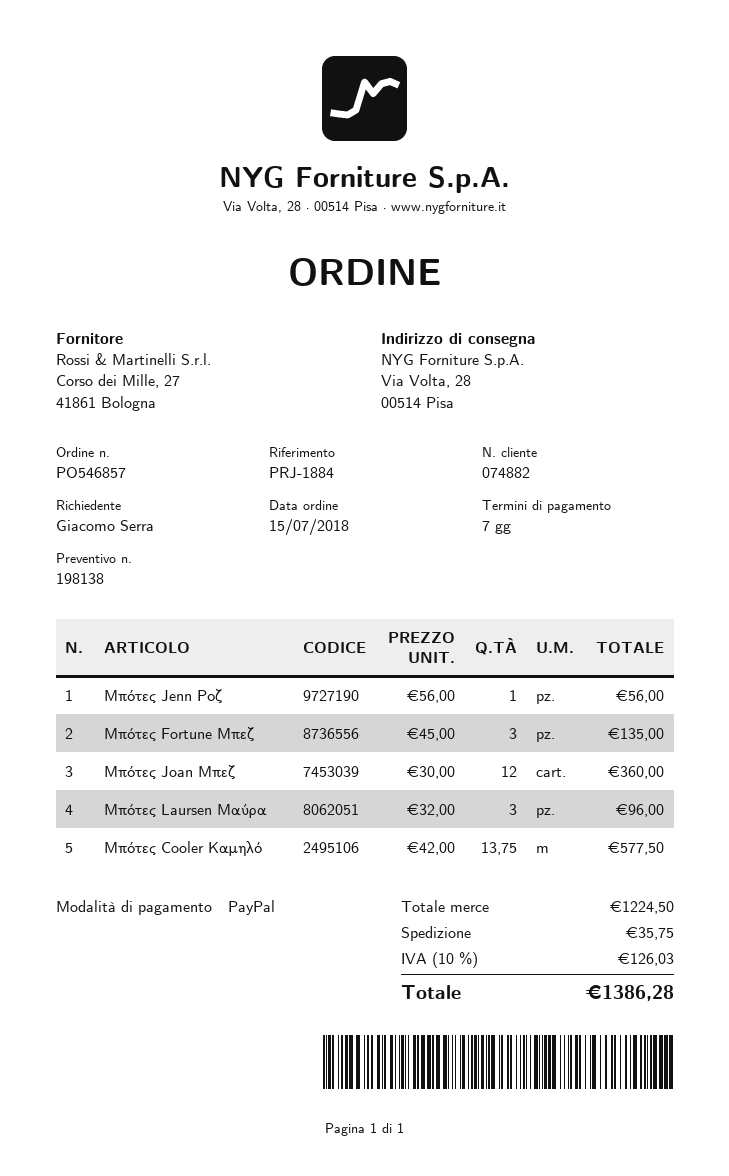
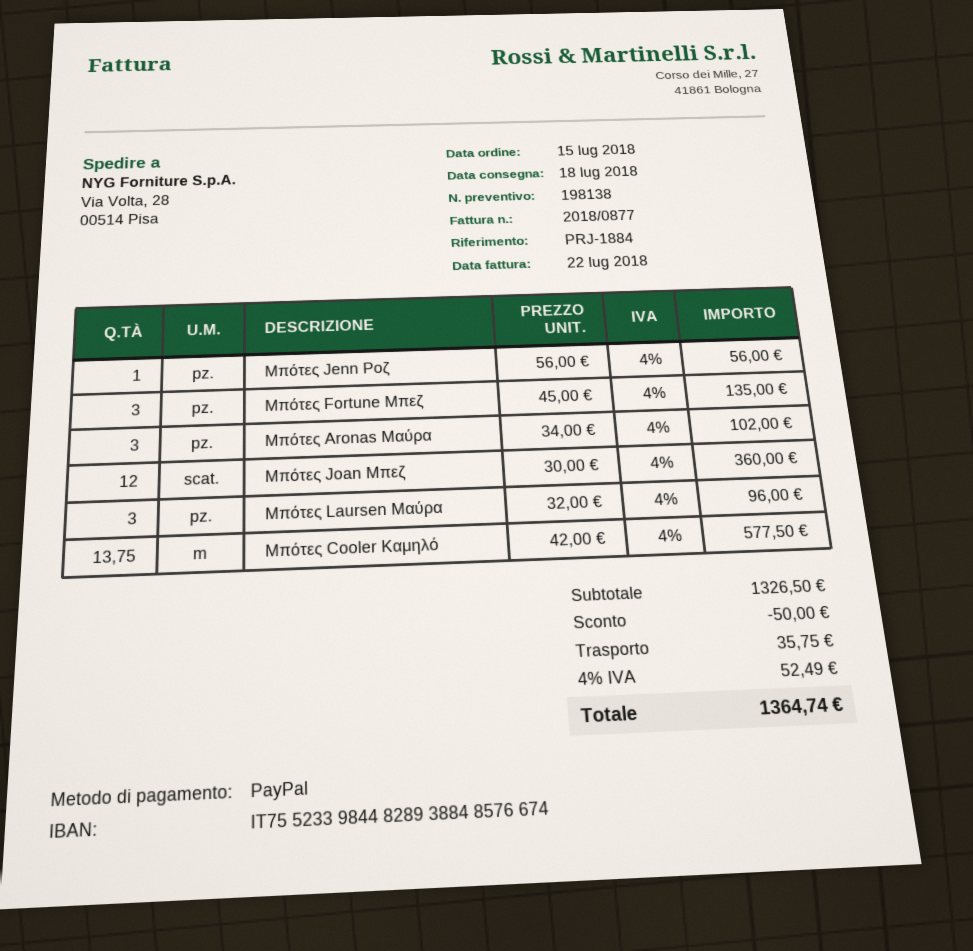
Μπότες Aronas Μαύρα: none -> 3 x 34.00 = 102.00
subtotal: 1224.50 -> 1326.50
discount: none -> 50.00
tax: 10% = 126.03 -> 4% = 52.49
total: 1386.28 -> 1364.74

